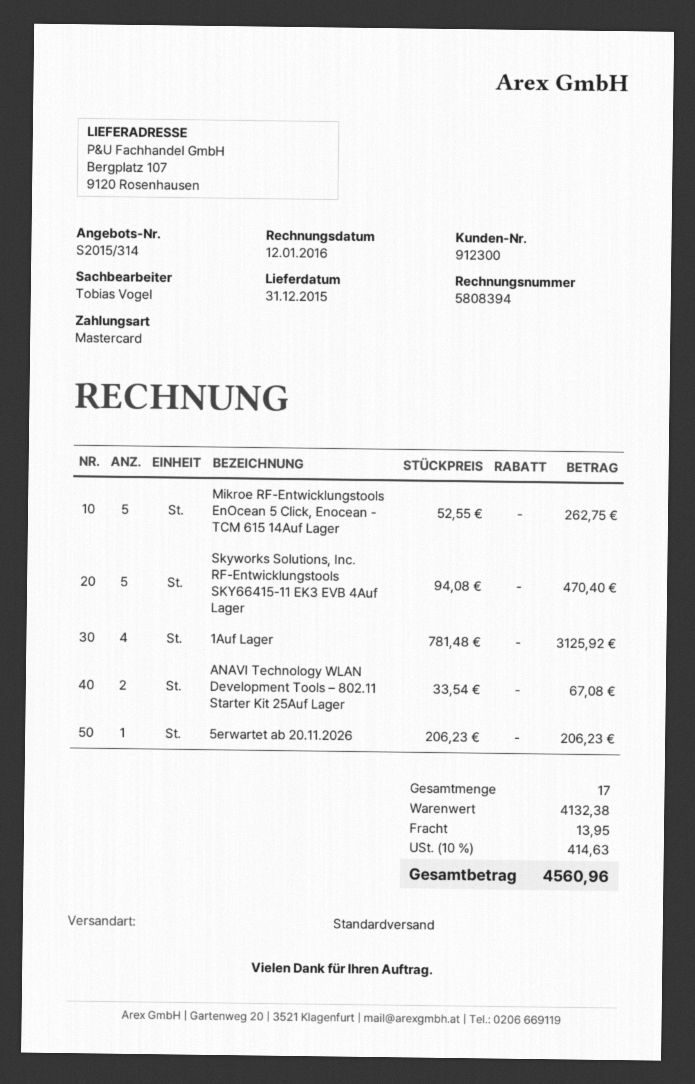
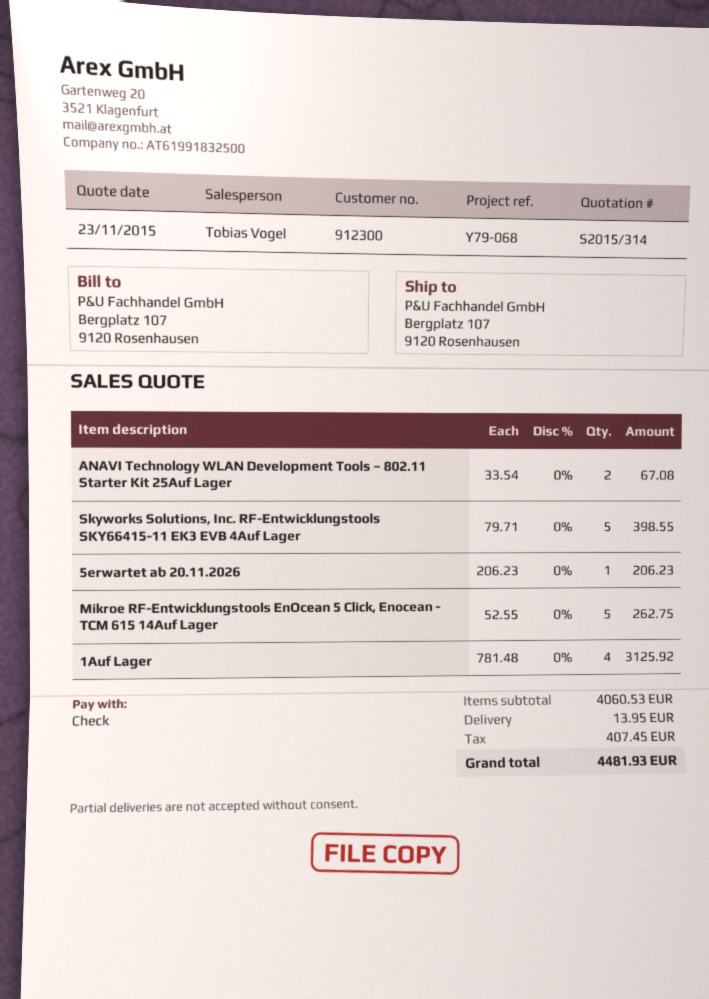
payment method: Mastercard -> cheque
Skyworks Solutions, Inc. RF-Entwicklungstools SKY66415-11 EK3 EVB 4Auf Lager: 5 x 94.08 = 470.40 -> 5 x 79.71 = 398.55
subtotal: 4132.38 -> 4060.53
tax: 414.63 -> 407.45
total: 4560.96 -> 4481.93

